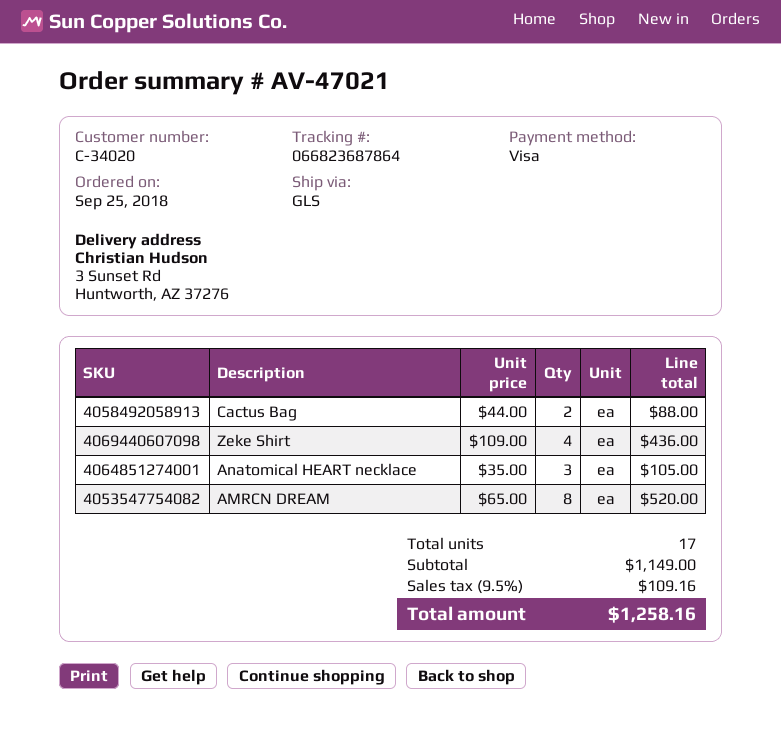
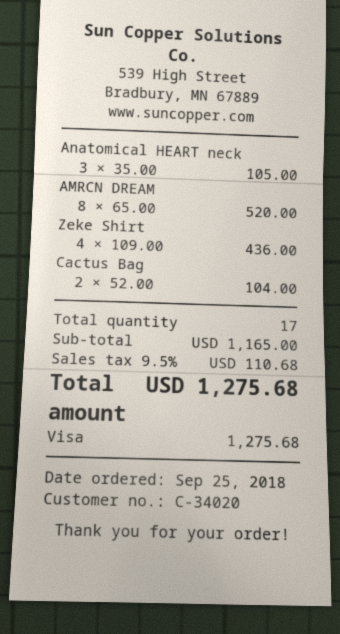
Cactus Bag: 2 x 44.00 = 88.00 -> 2 x 52.00 = 104.00
subtotal: 1149.00 -> 1165.00
tax: 9.5% = 109.16 -> 9.5% = 110.68
total: 1258.16 -> 1275.68

